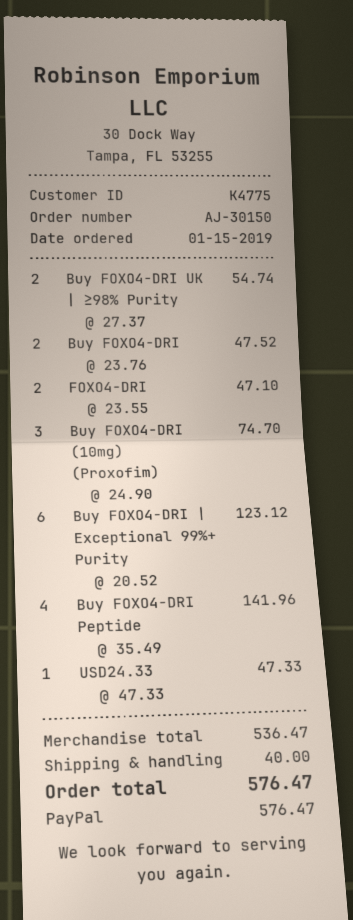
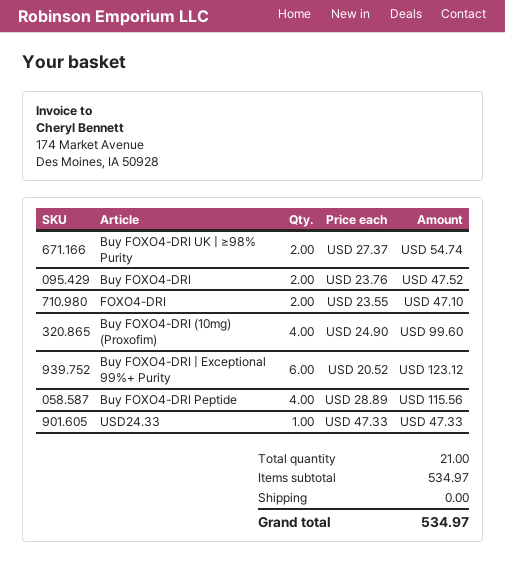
Buy FOXO4-DRI (10mg) (Proxofim): 3 x 24.90 = 74.70 -> 4 x 24.90 = 99.60
Buy FOXO4-DRI Peptide: 4 x 35.49 = 141.96 -> 4 x 28.89 = 115.56
subtotal: 536.47 -> 534.97
shipping: 40.00 -> 0.00
total: 576.47 -> 534.97

